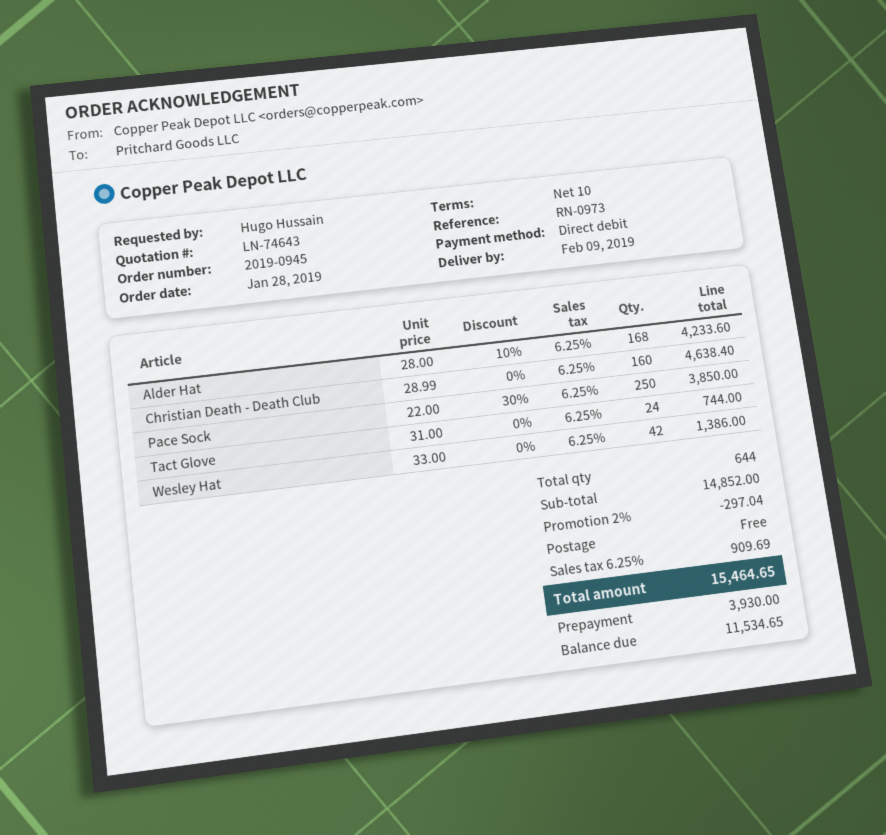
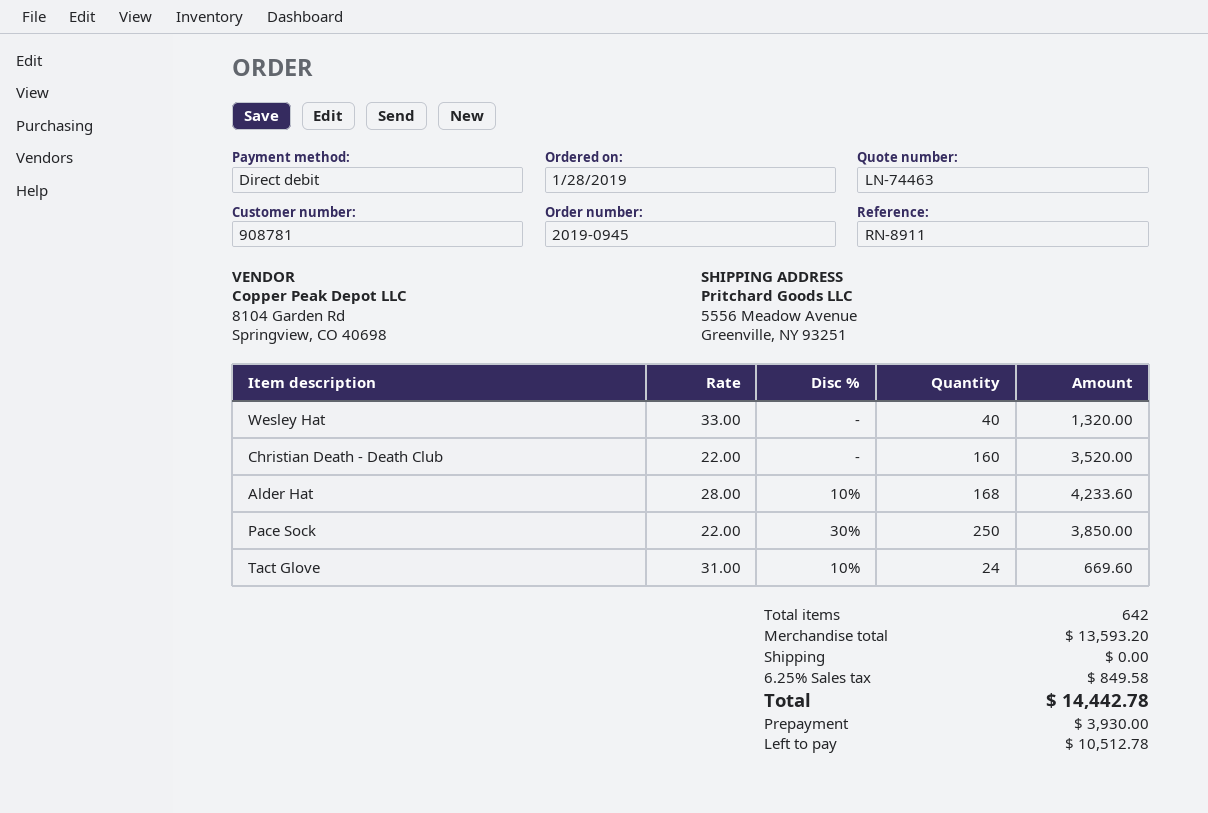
quote number: LN-74643 -> LN-74463
reference: RN-0973 -> RN-8911
Christian Death - Death Club: 160 x 28.99 = 4638.40 -> 160 x 22.00 = 3520.00
Tact Glove: 24 x 31.00 = 744.00 -> 24 x 31.00 - 10% = 669.60
Wesley Hat: 42 x 33.00 = 1386.00 -> 40 x 33.00 = 1320.00
total quantity: 644 -> 642
subtotal: 14852.00 -> 13593.20
discount: 2% = 297.04 -> none
tax: 6.25% = 909.69 -> 6.25% = 849.58
total: 15464.65 -> 14442.78
balance: 11534.65 -> 10512.78

